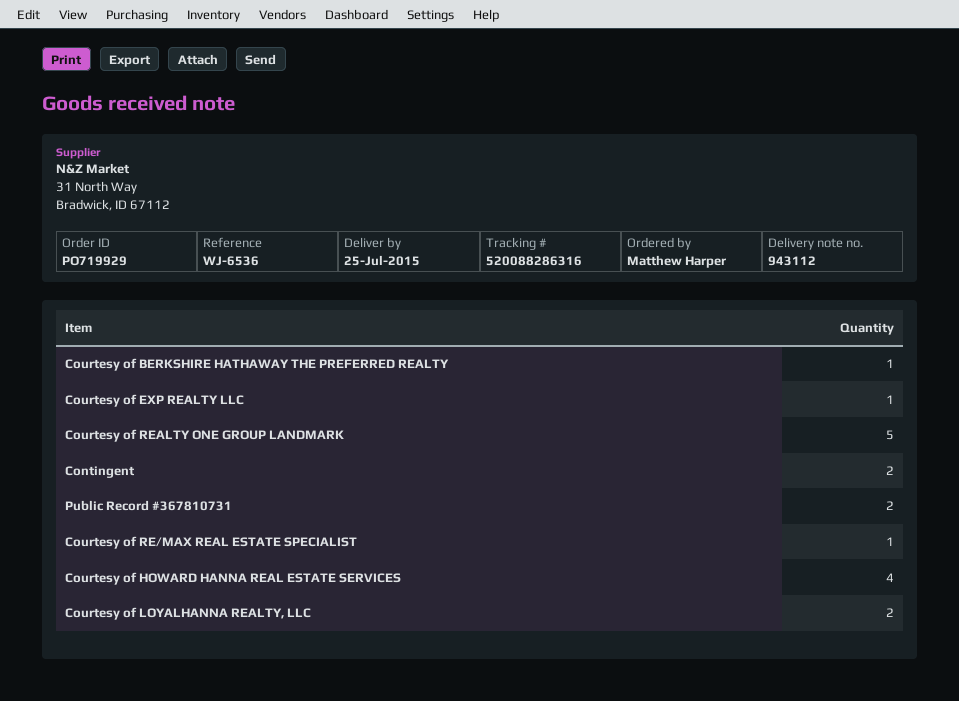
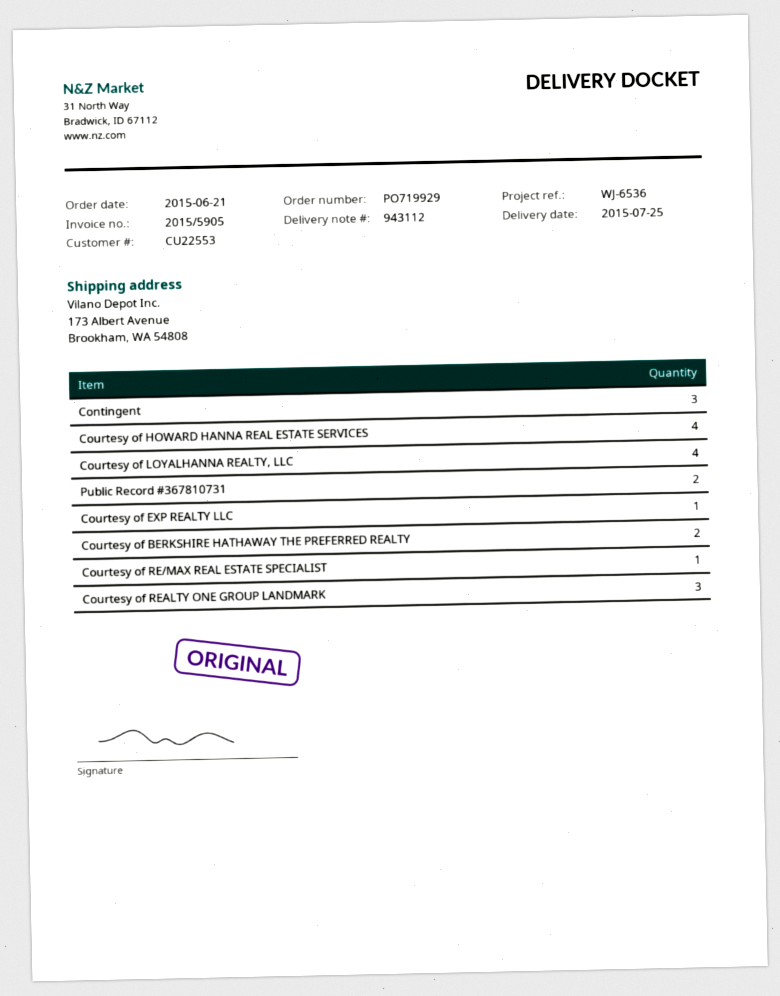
Courtesy of BERKSHIRE HATHAWAY THE PREFERRED REALTY: 1 -> 2
Courtesy of REALTY ONE GROUP LANDMARK: 5 -> 3
Contingent: 2 -> 3
Courtesy of LOYALHANNA REALTY, LLC: 2 -> 4

